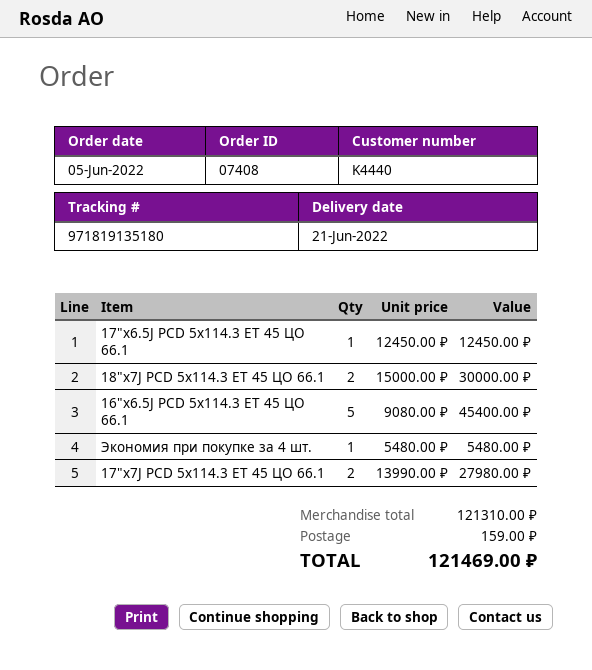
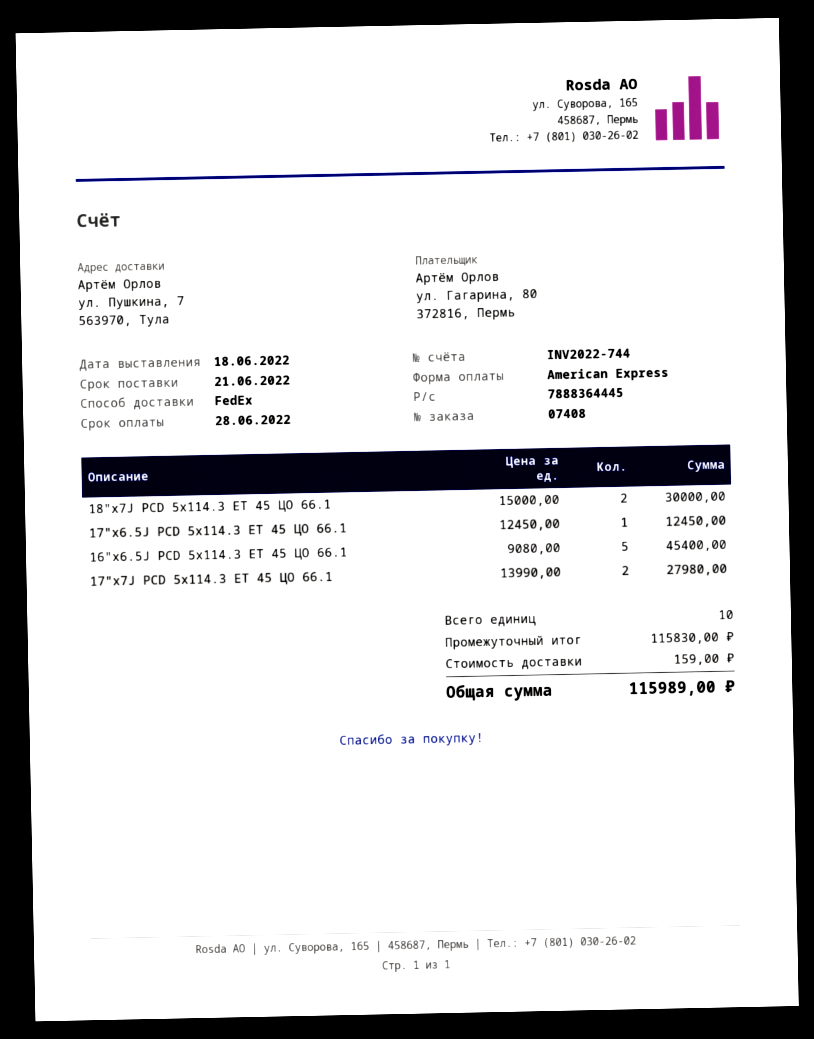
Экономия при покупке за 4 шт.: 1 x 5480.00 = 5480.00 -> none
subtotal: 121310.00 -> 115830.00
total: 121469.00 -> 115989.00

